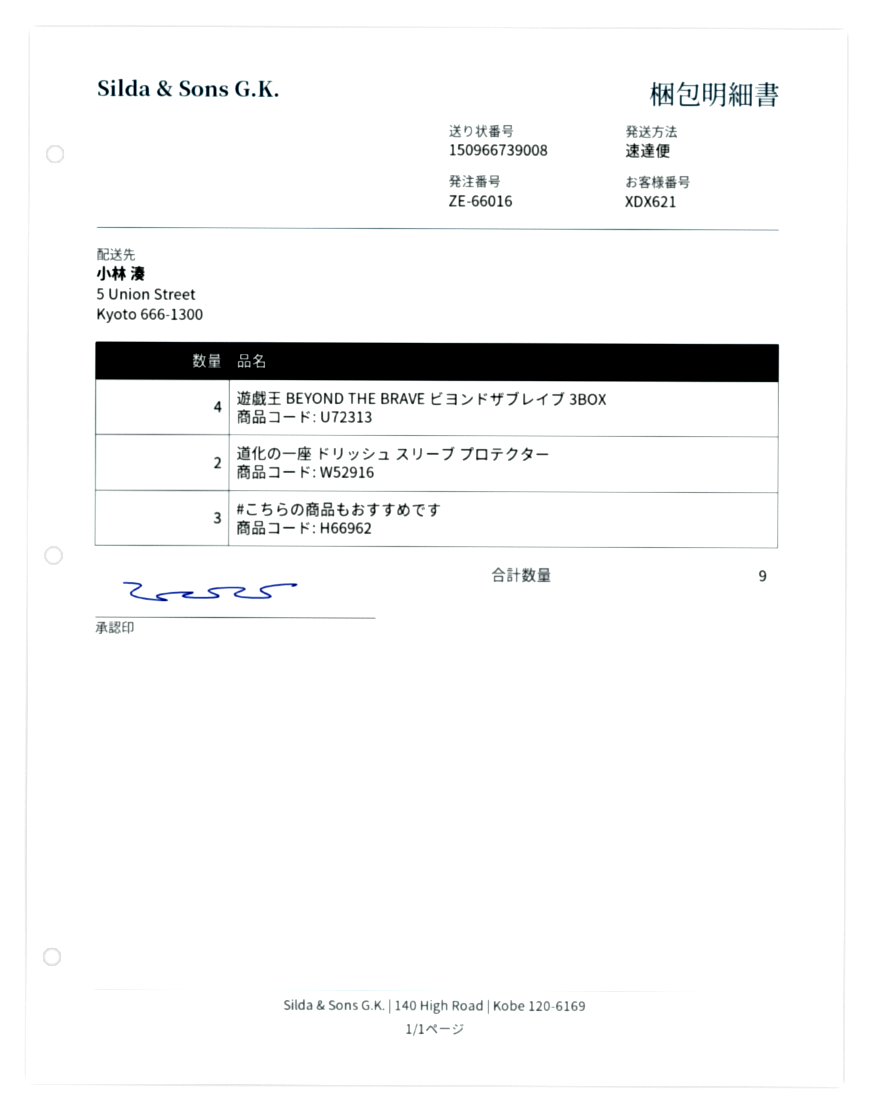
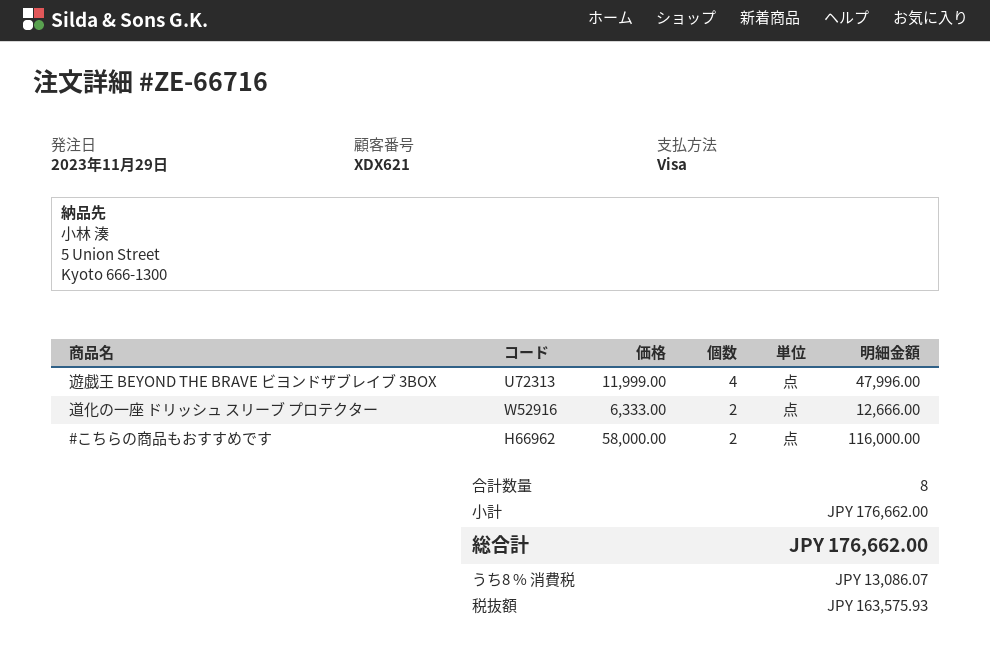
order number: ZE-66016 -> ZE-66716
#こちらの商品もおすすめです: 3 -> 2
total quantity: 9 -> 8

